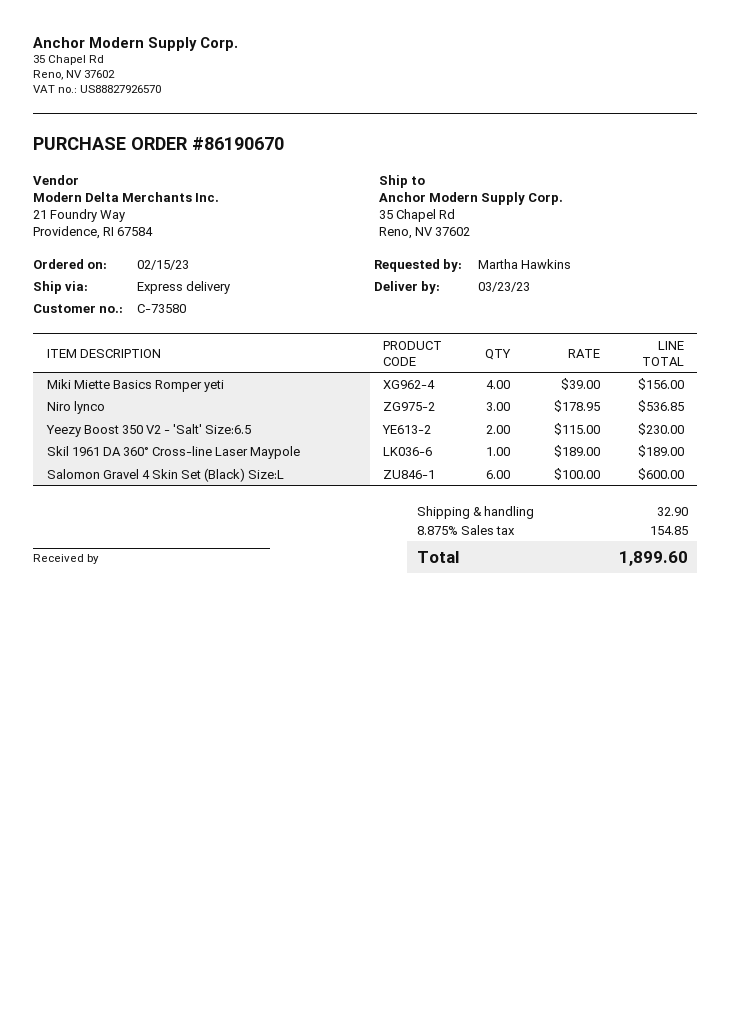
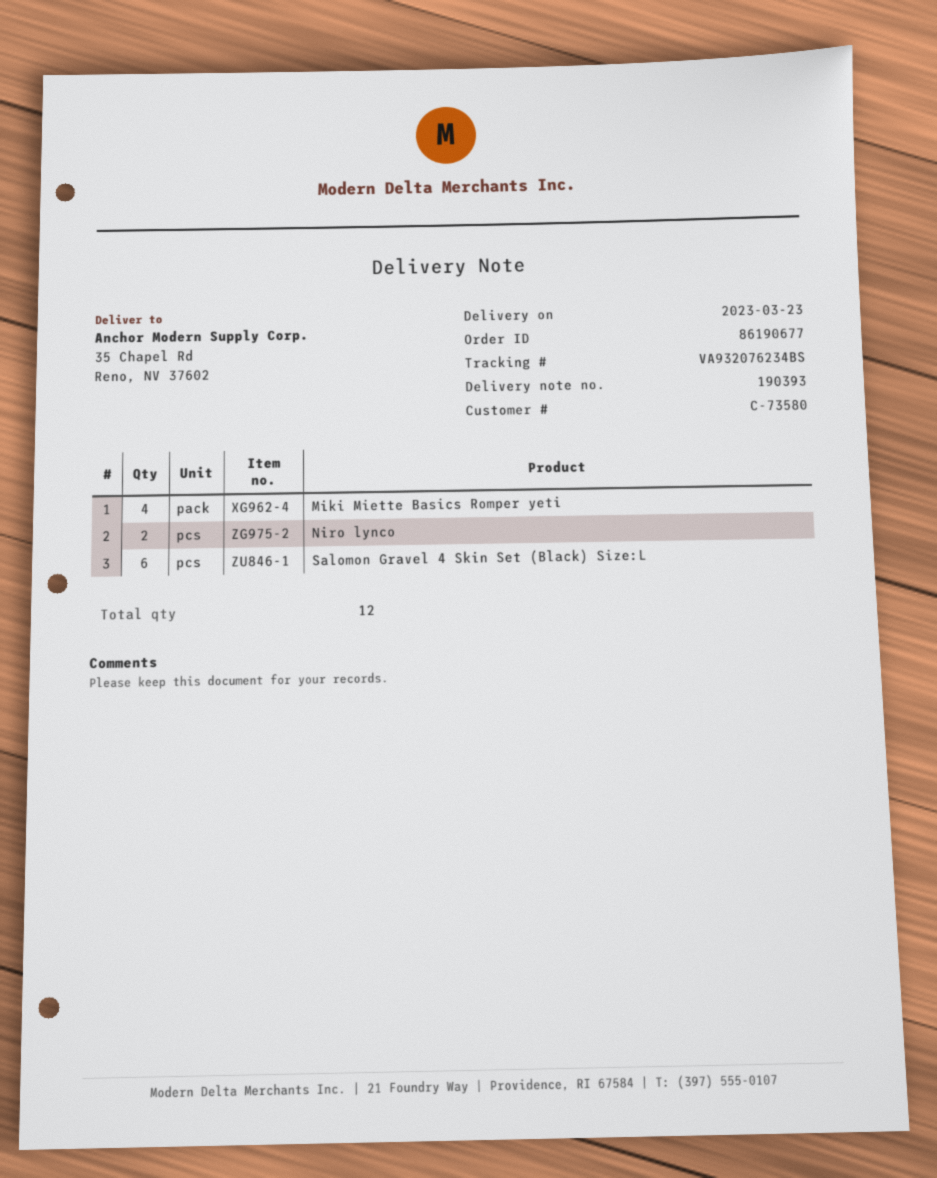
order number: 86190670 -> 86190677
Niro lynco: 3 -> 2
Yeezy Boost 350 V2 - 'Salt' Size:6.5: 2 -> none
Skil 1961 DA 360° Cross-line Laser Maypole: 1 -> none

